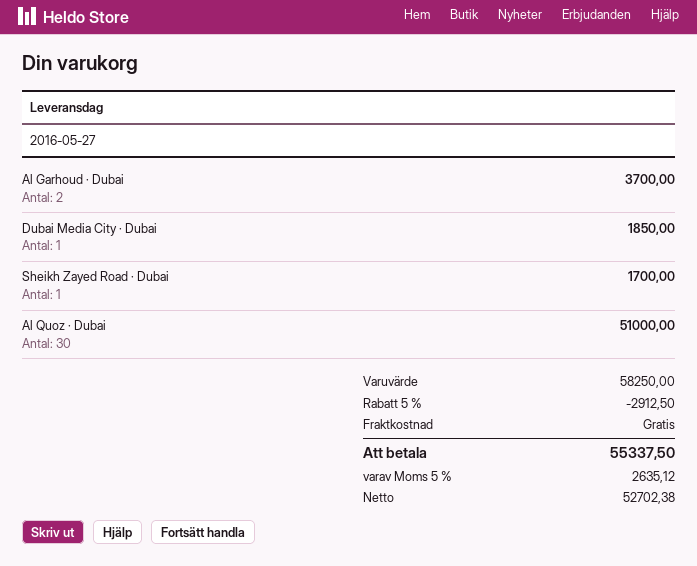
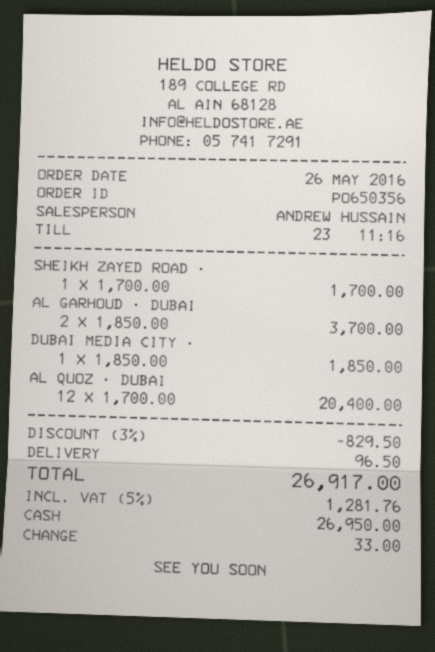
Al Quoz · Dubai: 30 for 51000.00 -> 12 for 20400.00
discount: 5% = 2912.50 -> 3% = 829.50
shipping: 0.00 -> 96.50
tax: 5% = 2635.12 -> 5% = 1281.76
total: 55337.50 -> 26917.00

